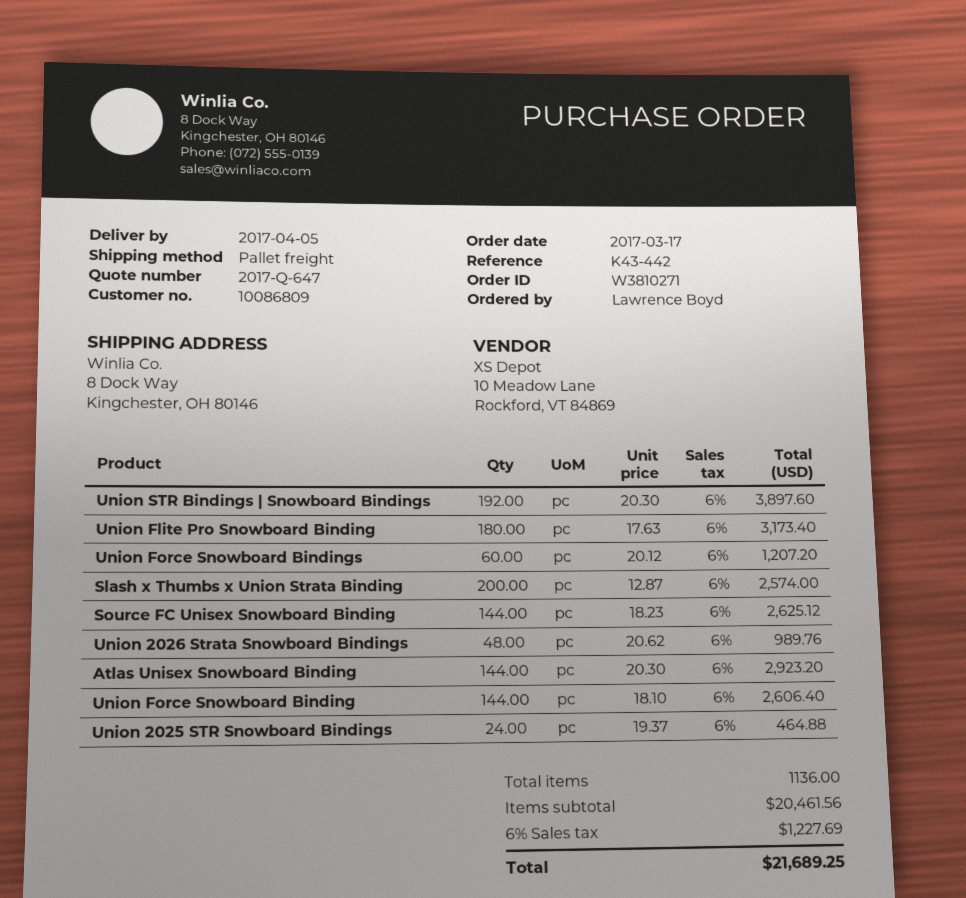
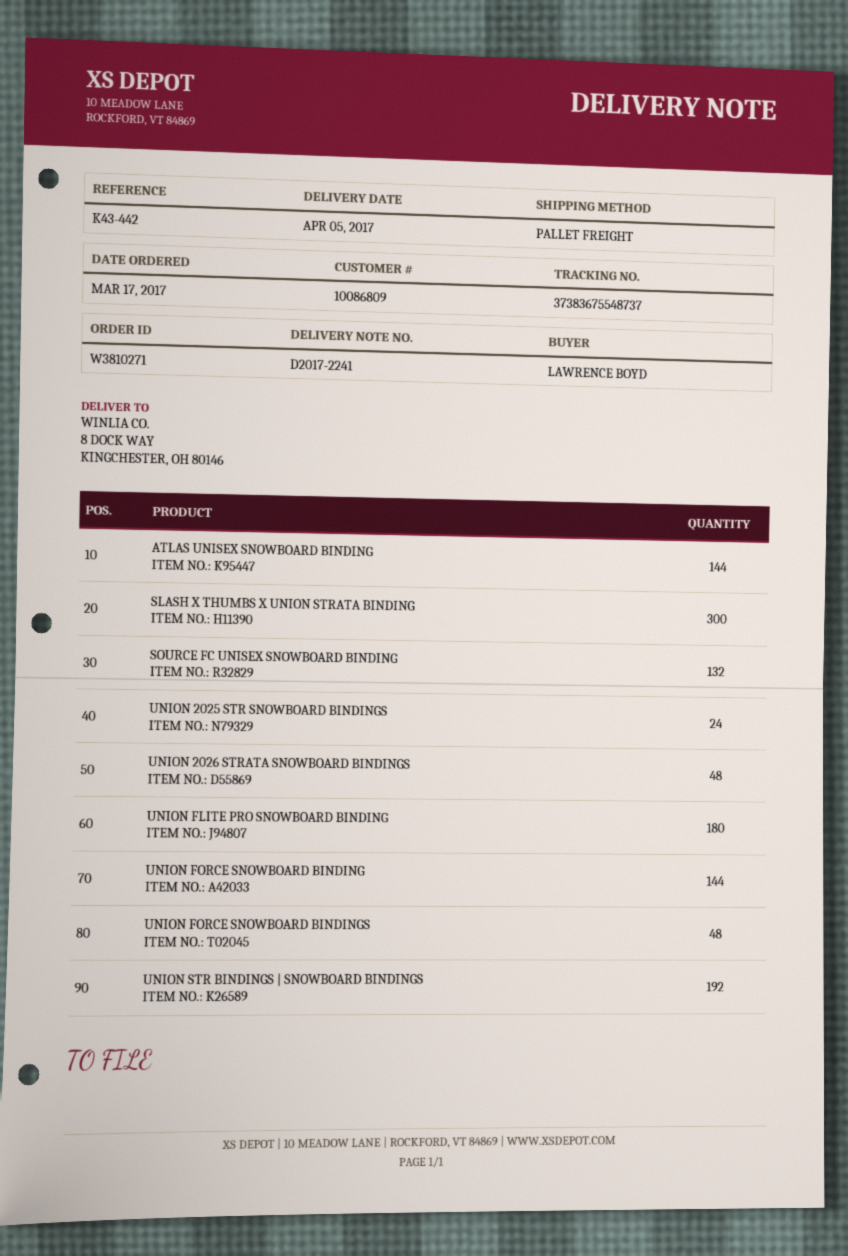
Union Force Snowboard Bindings: 60 -> 48
Slash x Thumbs x Union Strata Binding: 200 -> 300
Source FC Unisex Snowboard Binding: 144 -> 132

